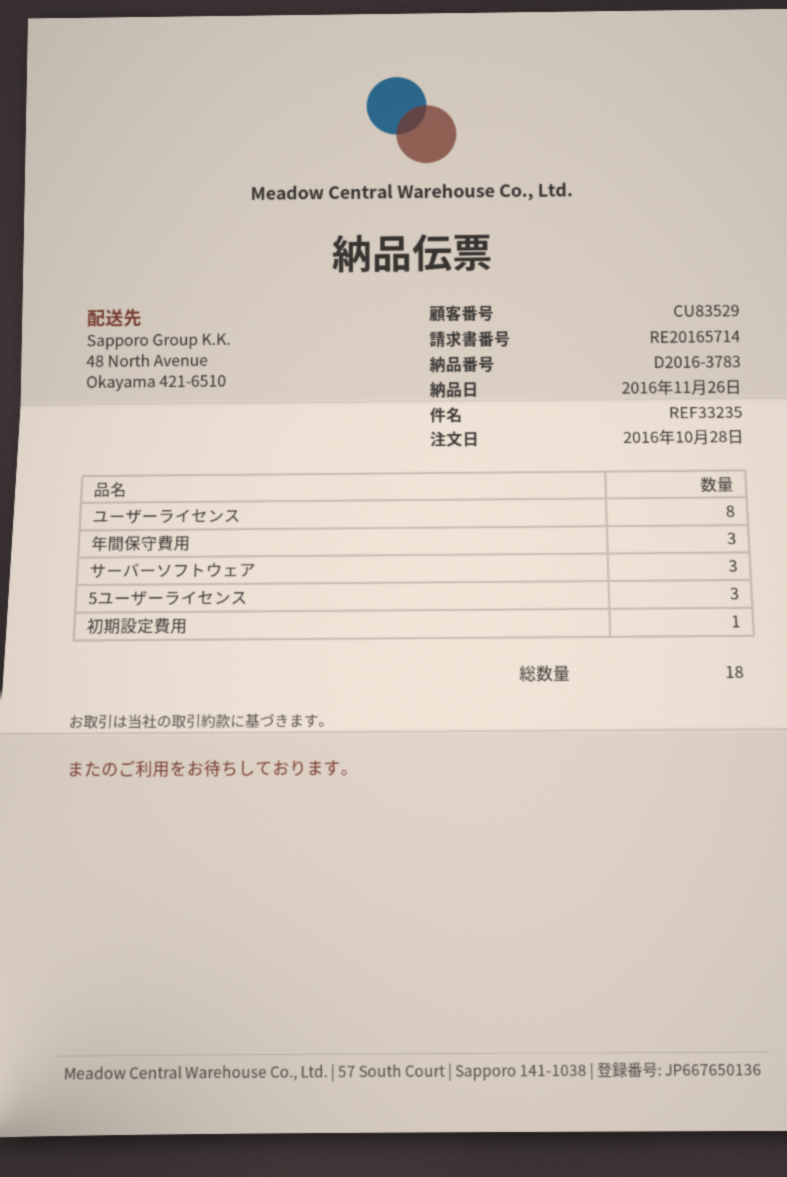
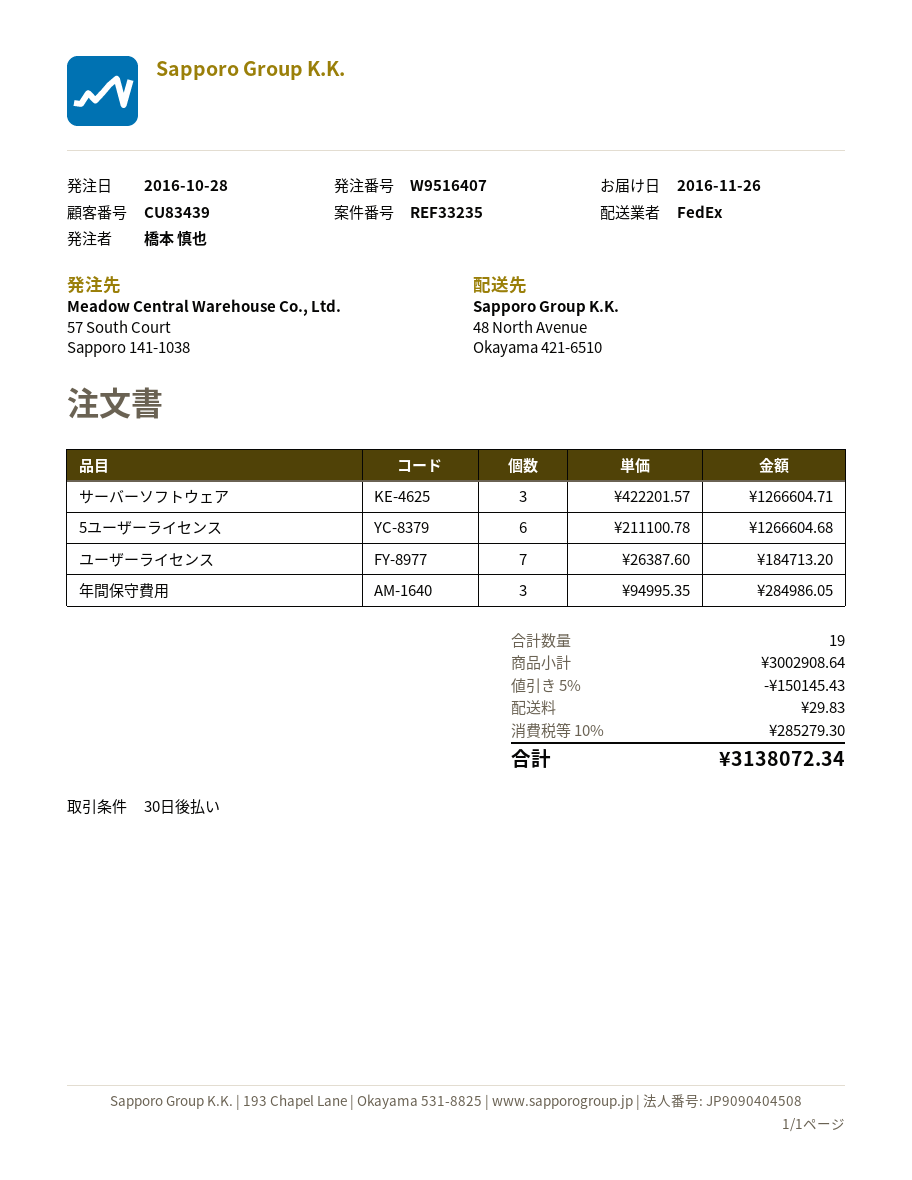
customer number: CU83529 -> CU83439
ユーザーライセンス: 8 -> 7
5ユーザーライセンス: 3 -> 6
初期設定費用: 1 -> none
total quantity: 18 -> 19

